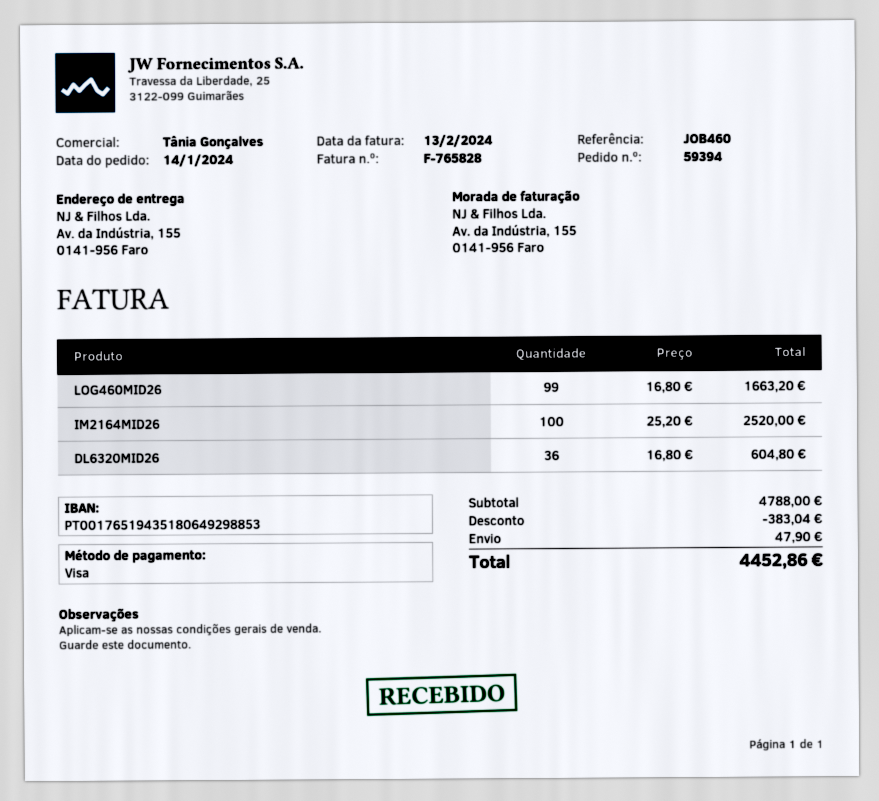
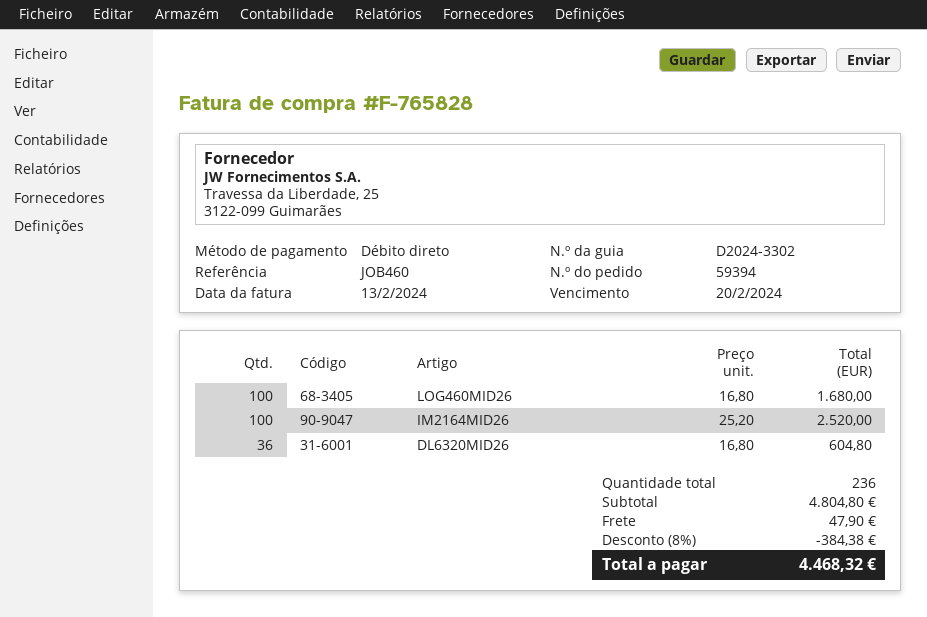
payment method: Visa -> direct debit
LOG460MID26: 99 x 16.80 = 1663.20 -> 100 x 16.80 = 1680.00
subtotal: 4788.00 -> 4804.80
discount: 383.04 -> 384.38
total: 4452.86 -> 4468.32

